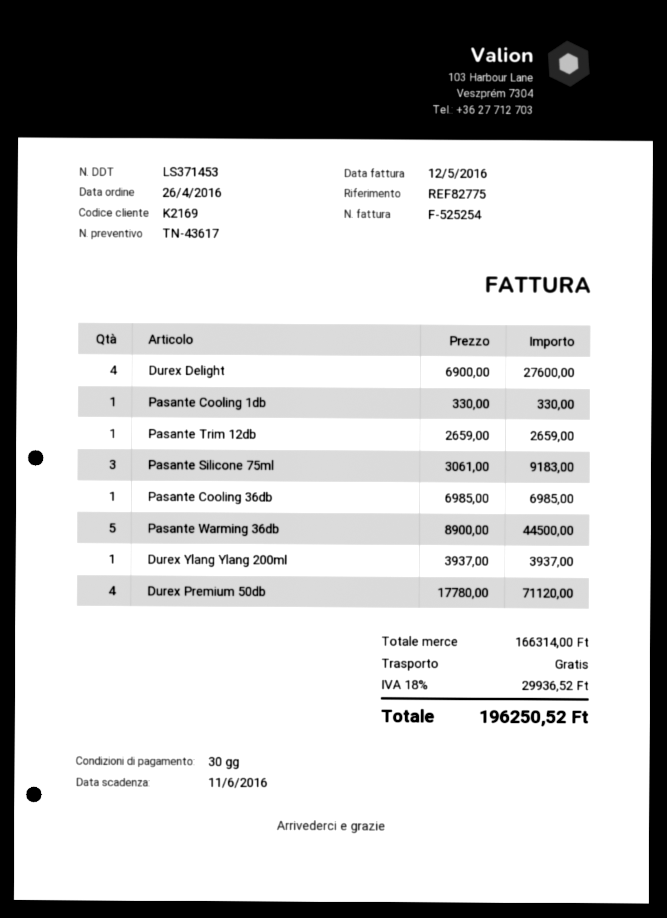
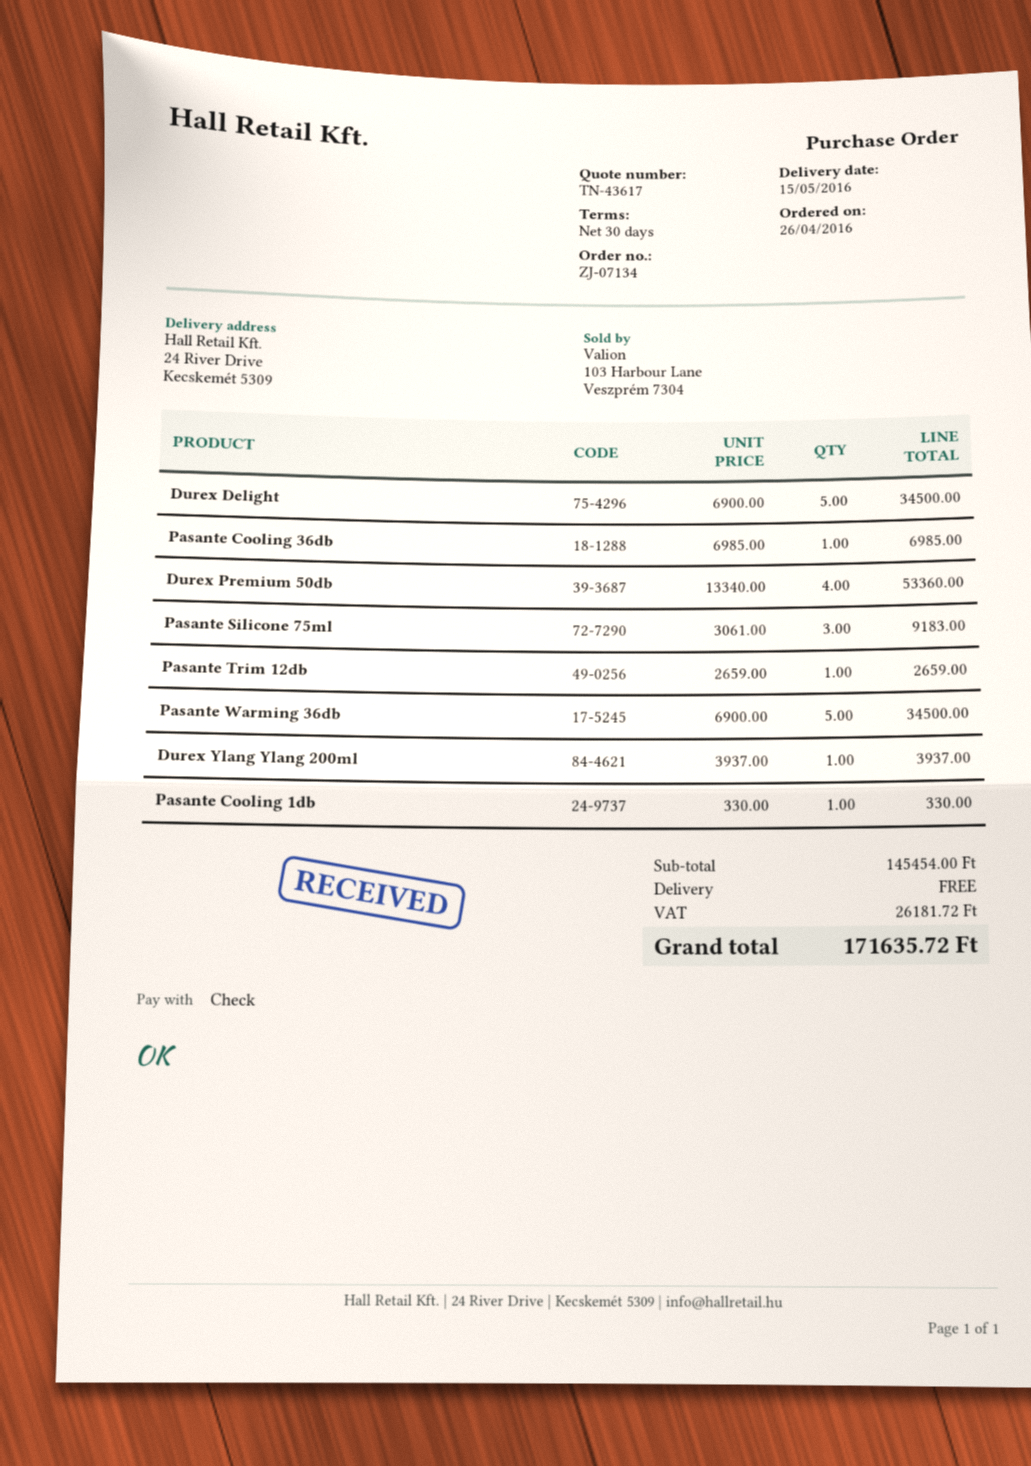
Durex Delight: 4 x 6900.00 = 27600.00 -> 5 x 6900.00 = 34500.00
Pasante Warming 36db: 5 x 8900.00 = 44500.00 -> 5 x 6900.00 = 34500.00
Durex Premium 50db: 4 x 17780.00 = 71120.00 -> 4 x 13340.00 = 53360.00
subtotal: 166314.00 -> 145454.00
tax: 29936.52 -> 26181.72
total: 196250.52 -> 171635.72

